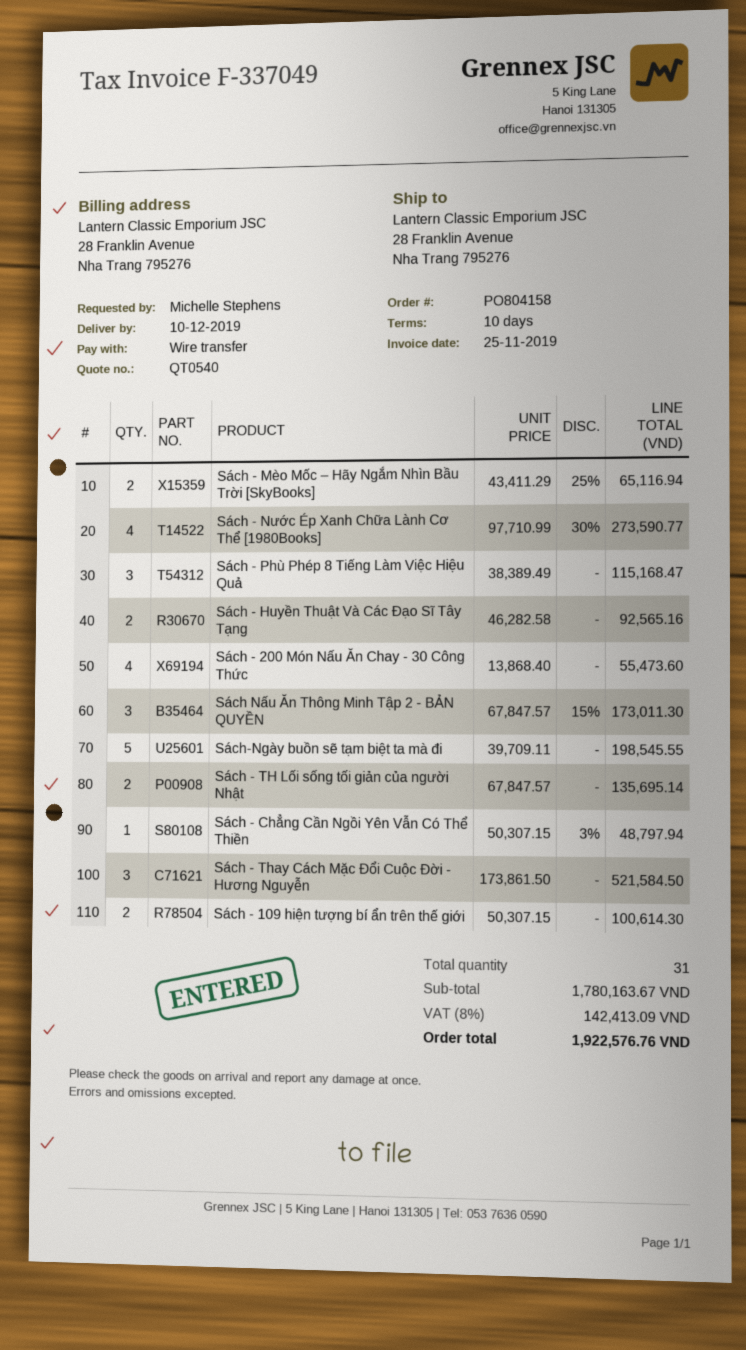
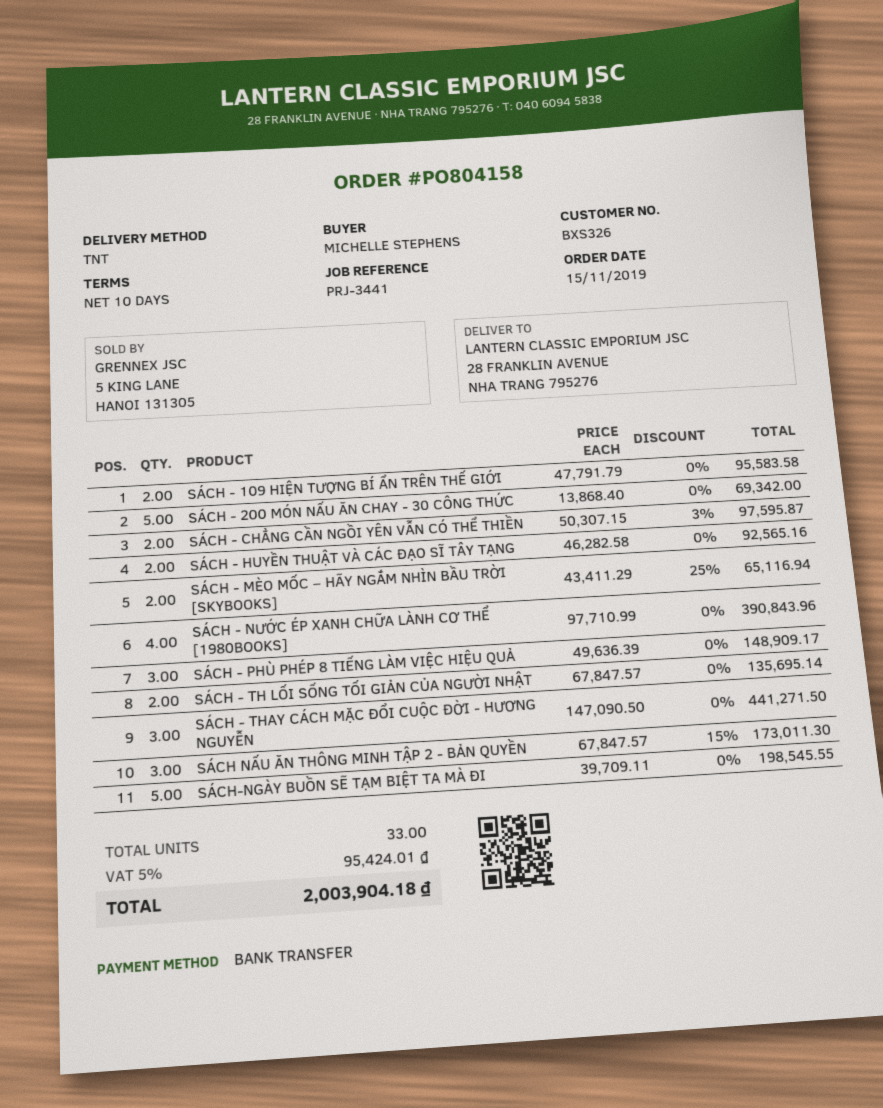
Sách - Nước Ép Xanh Chữa Lành Cơ Thể [1980Books]: 4 x 97710.99 - 30% = 273590.77 -> 4 x 97710.99 = 390843.96
Sách - Phù Phép 8 Tiếng Làm Việc Hiệu Quả: 3 x 38389.49 = 115168.47 -> 3 x 49636.39 = 148909.17
Sách - 200 Món Nấu Ăn Chay - 30 Công Thức: 4 x 13868.40 = 55473.60 -> 5 x 13868.40 = 69342.00
Sách - Chẳng Cần Ngồi Yên Vẫn Có Thể Thiền: 1 x 50307.15 - 3% = 48797.94 -> 2 x 50307.15 - 3% = 97595.87
Sách - Thay Cách Mặc Đổi Cuộc Đời - Hương Nguyễn: 3 x 173861.50 = 521584.50 -> 3 x 147090.50 = 441271.50
Sách - 109 hiện tượng bí ẩn trên thế giới: 2 x 50307.15 = 100614.30 -> 2 x 47791.79 = 95583.58
total quantity: 31 -> 33
tax: 8% = 142413.09 -> 5% = 95424.01
total: 1922576.76 -> 2003904.18

